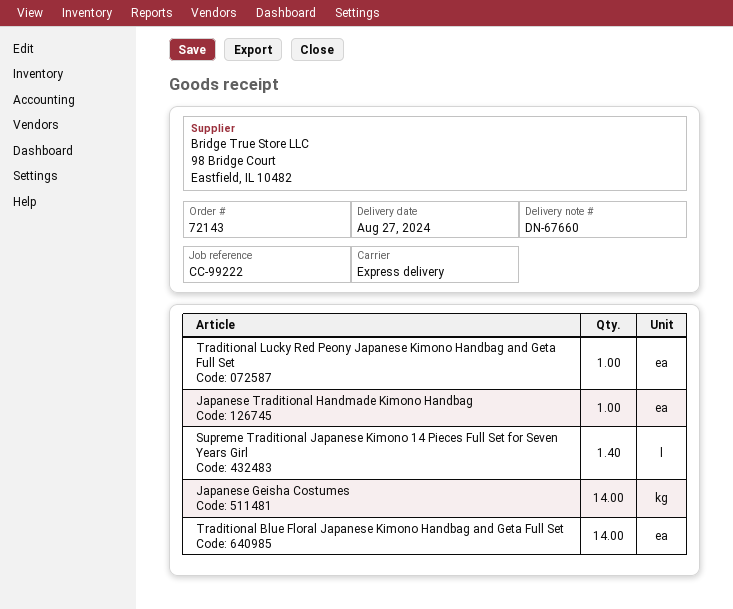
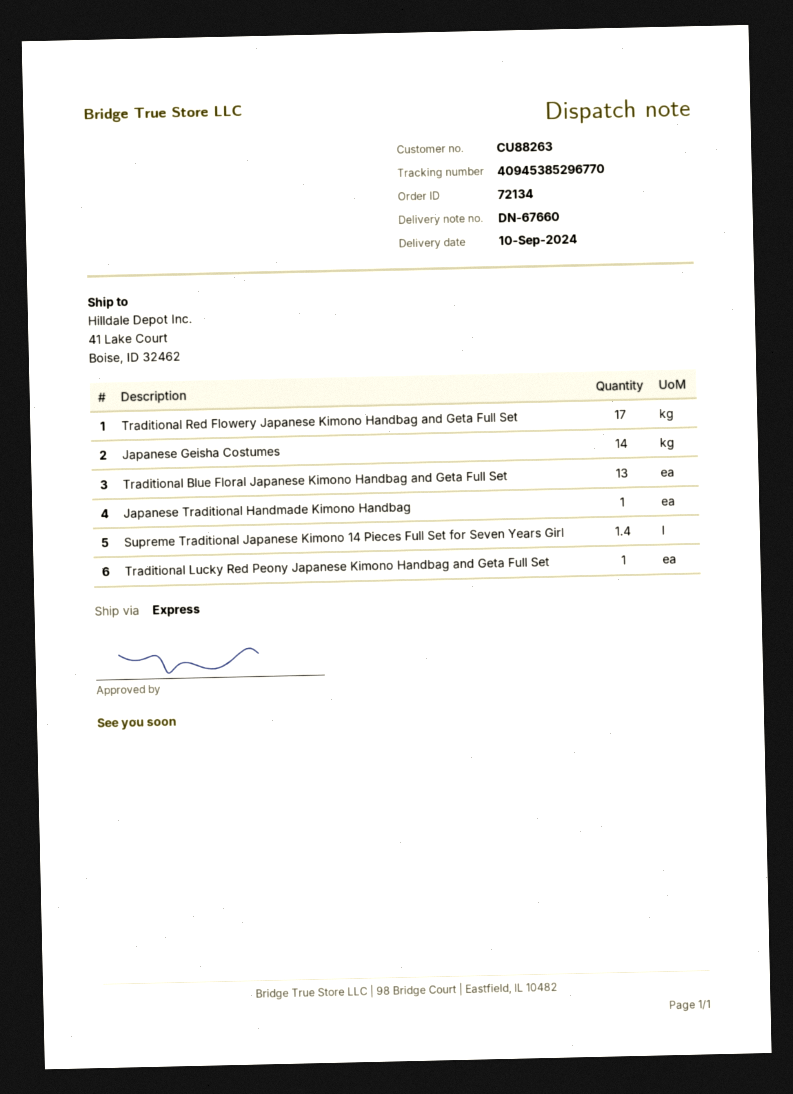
order number: 72143 -> 72134
delivery date: 2024-08-27 -> 2024-09-10
Traditional Blue Floral Japanese Kimono Handbag and Geta Full Set: 14 -> 13
Traditional Red Flowery Japanese Kimono Handbag and Geta Full Set: none -> 17

